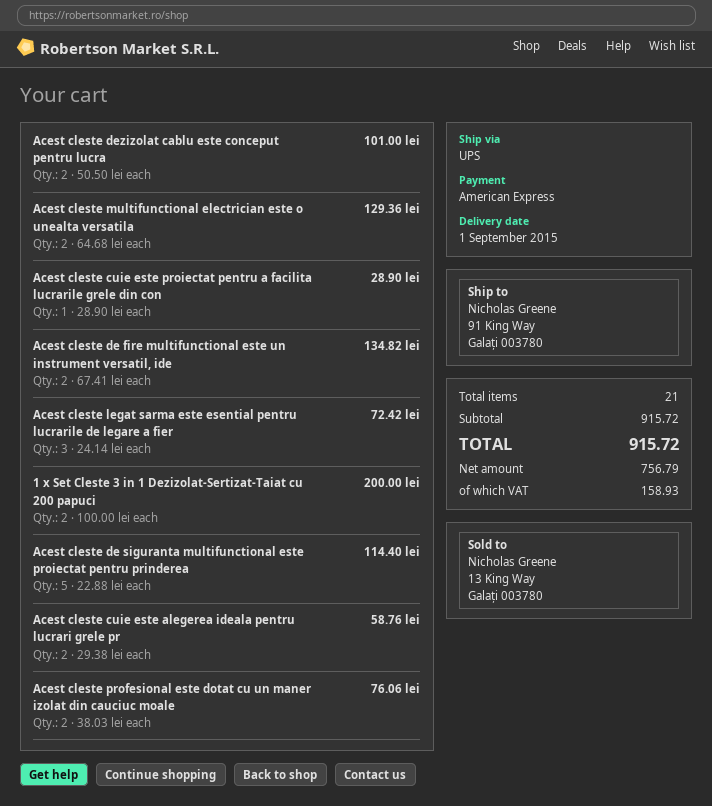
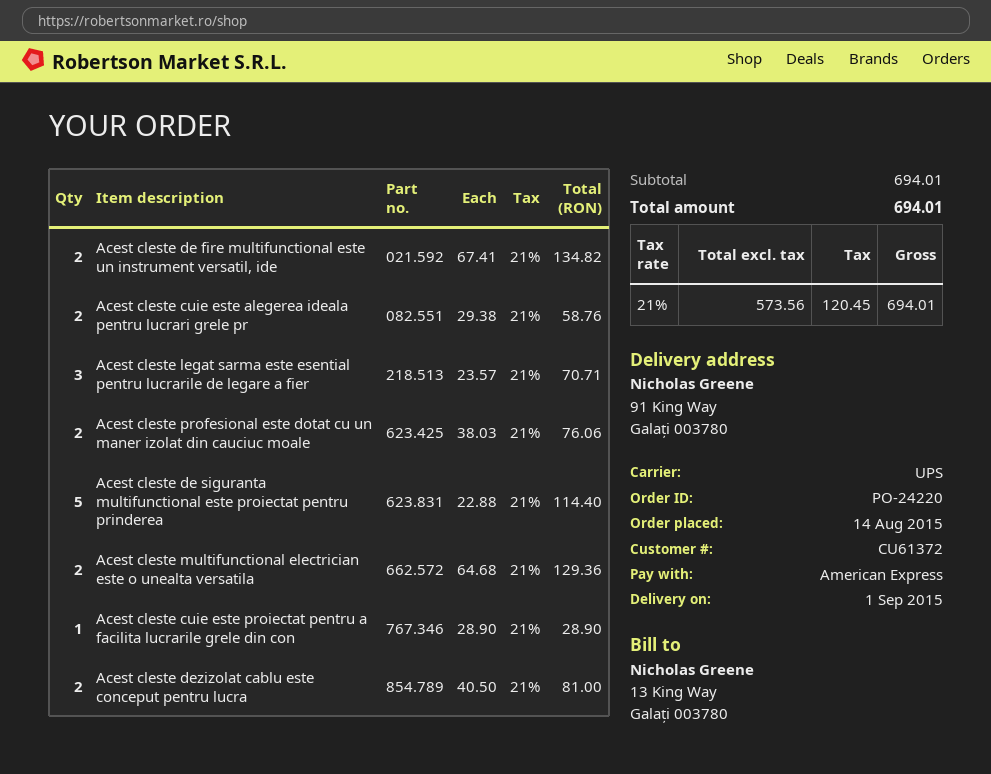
Acest cleste dezizolat cablu este conceput pentru lucra: 2 x 50.50 = 101.00 -> 2 x 40.50 = 81.00
Acest cleste legat sarma este esential pentru lucrarile de legare a fier: 3 x 24.14 = 72.42 -> 3 x 23.57 = 70.71
1 x Set Cleste 3 in 1 Dezizolat-Sertizat-Taiat cu 200 papuci: 2 x 100.00 = 200.00 -> none
subtotal: 915.72 -> 694.01
net: 756.79 -> 573.56
tax: 158.93 -> 120.45
total: 915.72 -> 694.01

